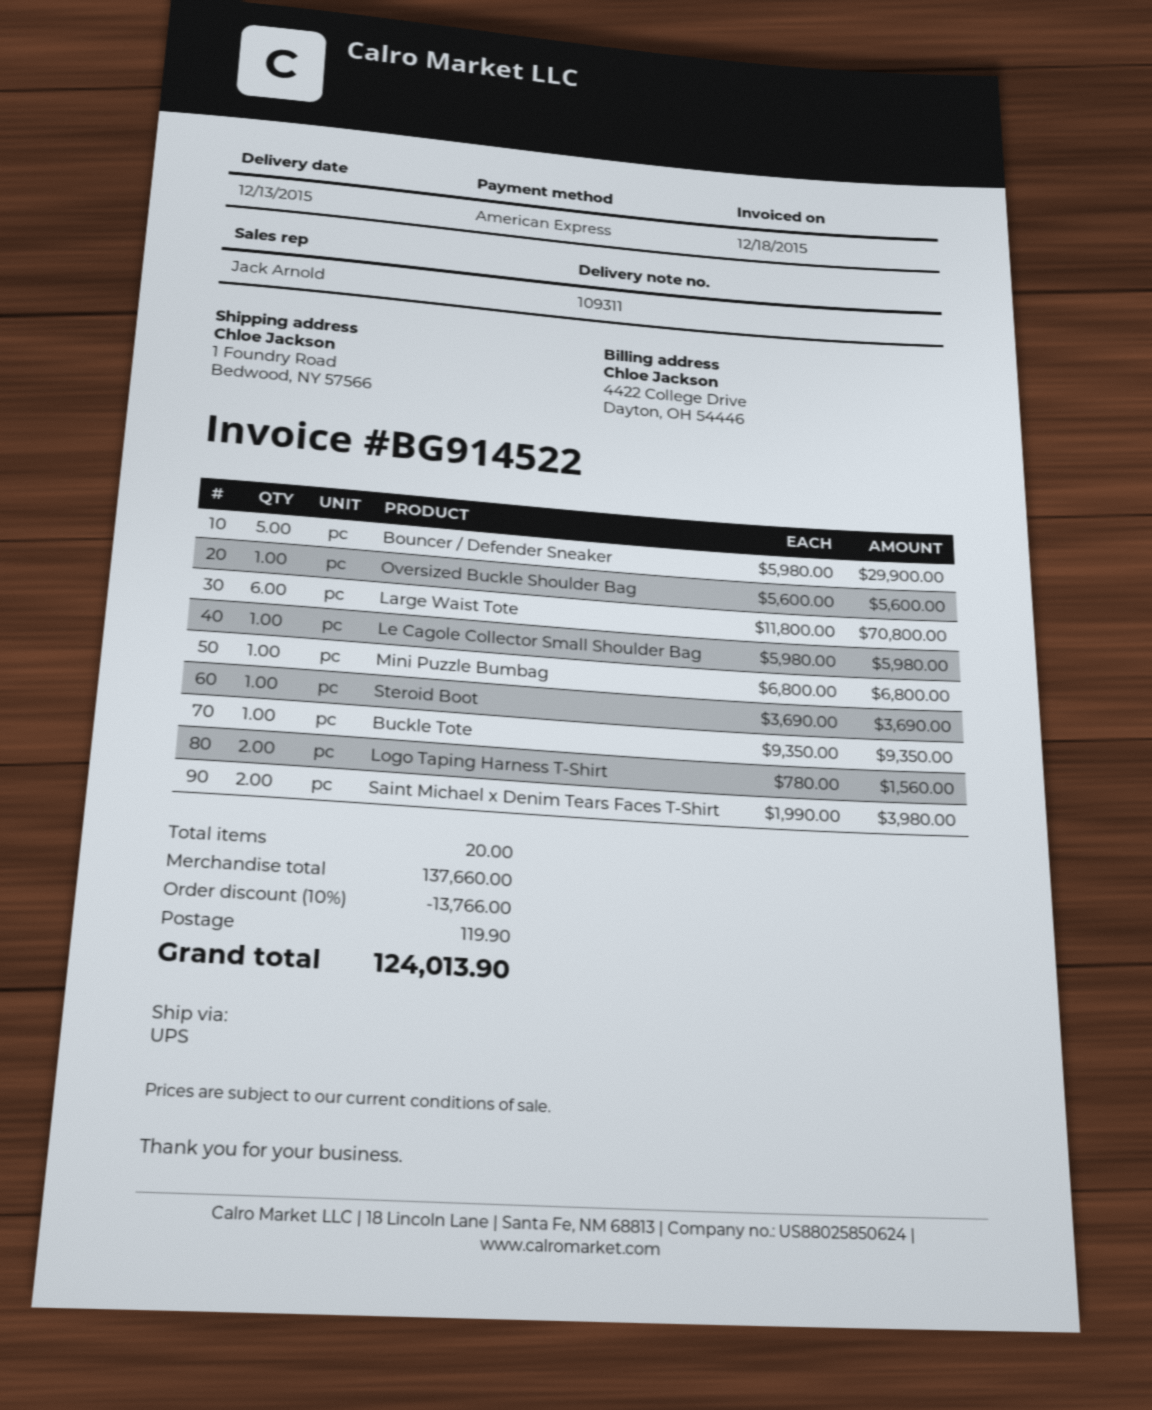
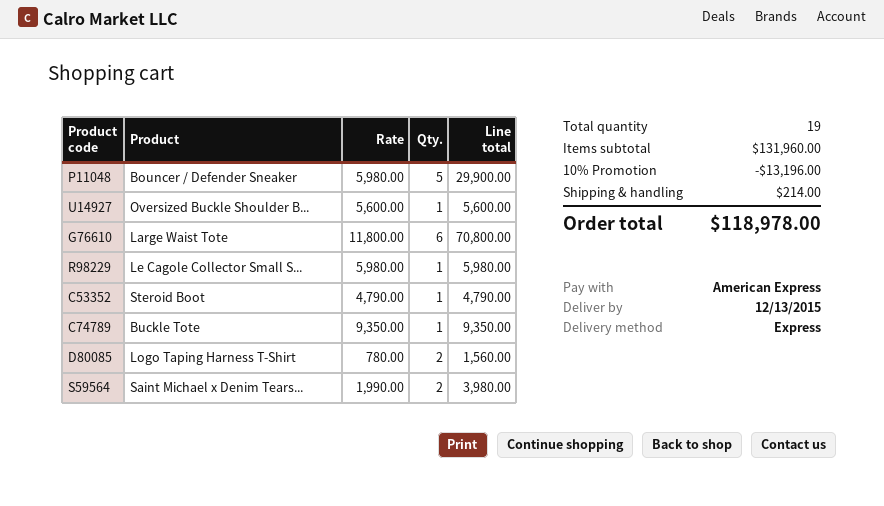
shipping method: UPS -> express
Mini Puzzle Bumbag: 1 x 6800.00 = 6800.00 -> none
Steroid Boot: 1 x 3690.00 = 3690.00 -> 1 x 4790.00 = 4790.00
total quantity: 20 -> 19
subtotal: 137660.00 -> 131960.00
discount: 10% = 13766.00 -> 10% = 13196.00
shipping: 119.90 -> 214.00
total: 124013.90 -> 118978.00

